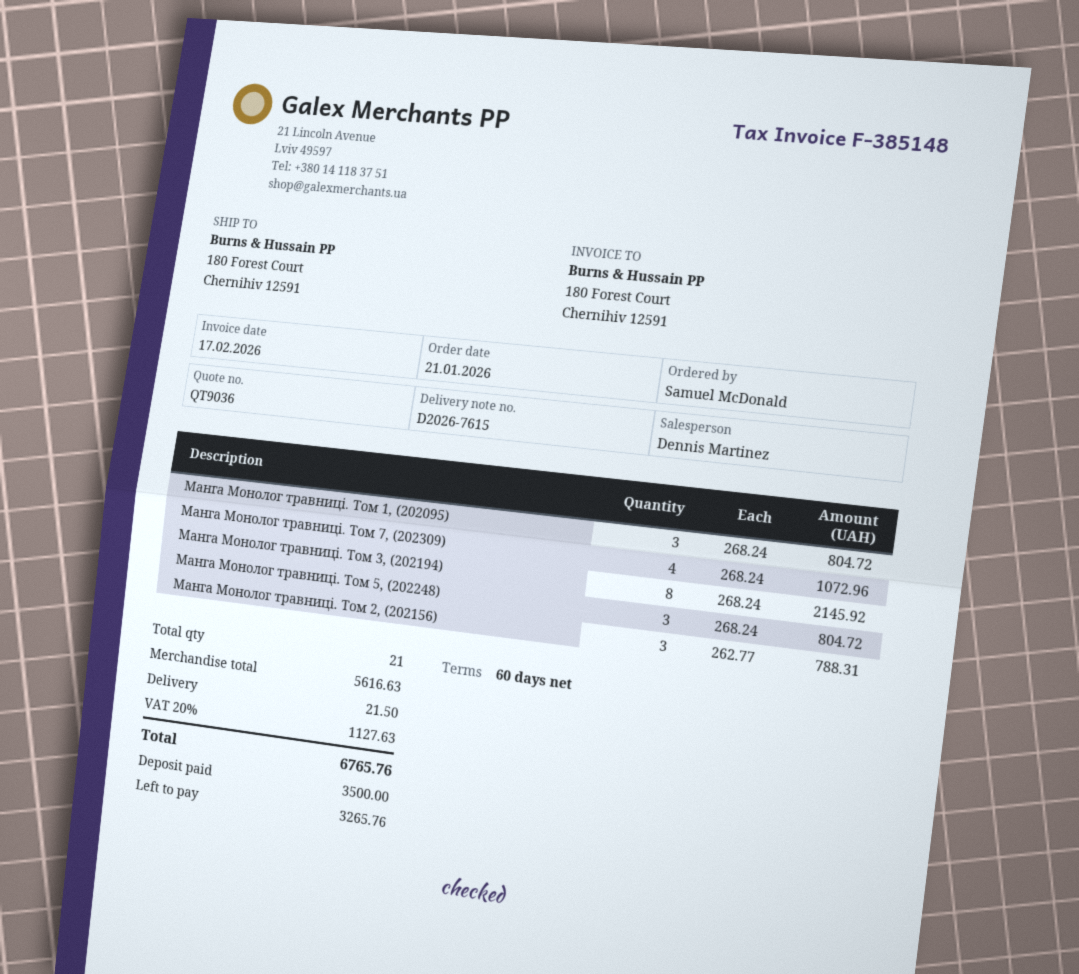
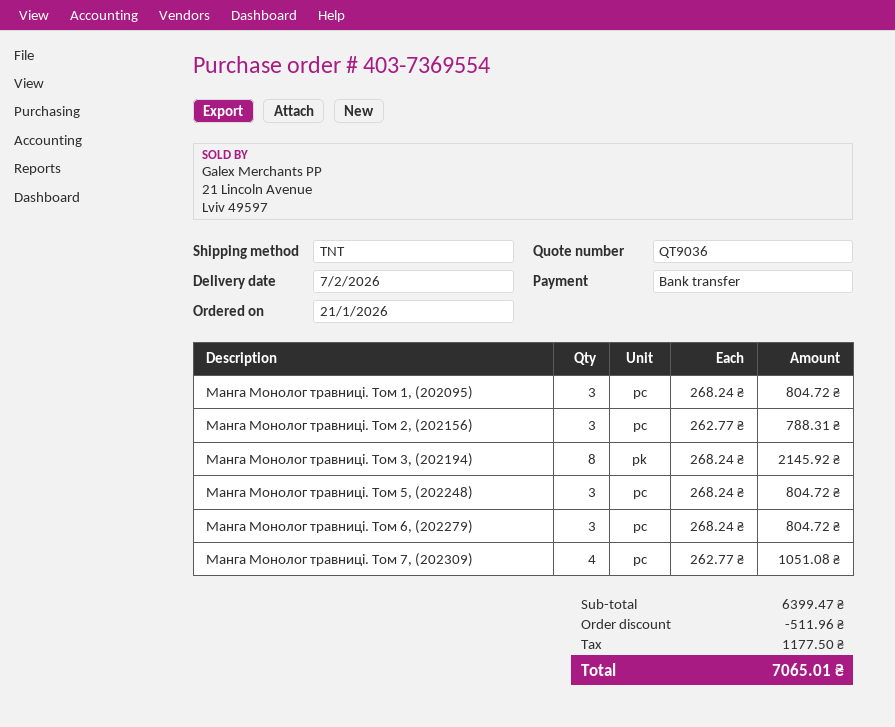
Манга Монолог травниці. Том 7, (202309): 4 x 268.24 = 1072.96 -> 4 x 262.77 = 1051.08
Манга Монолог травниці. Том 6, (202279): none -> 3 x 268.24 = 804.72
subtotal: 5616.63 -> 6399.47
discount: none -> 511.96
shipping: 21.50 -> none
tax: 1127.63 -> 1177.50
total: 6765.76 -> 7065.01

